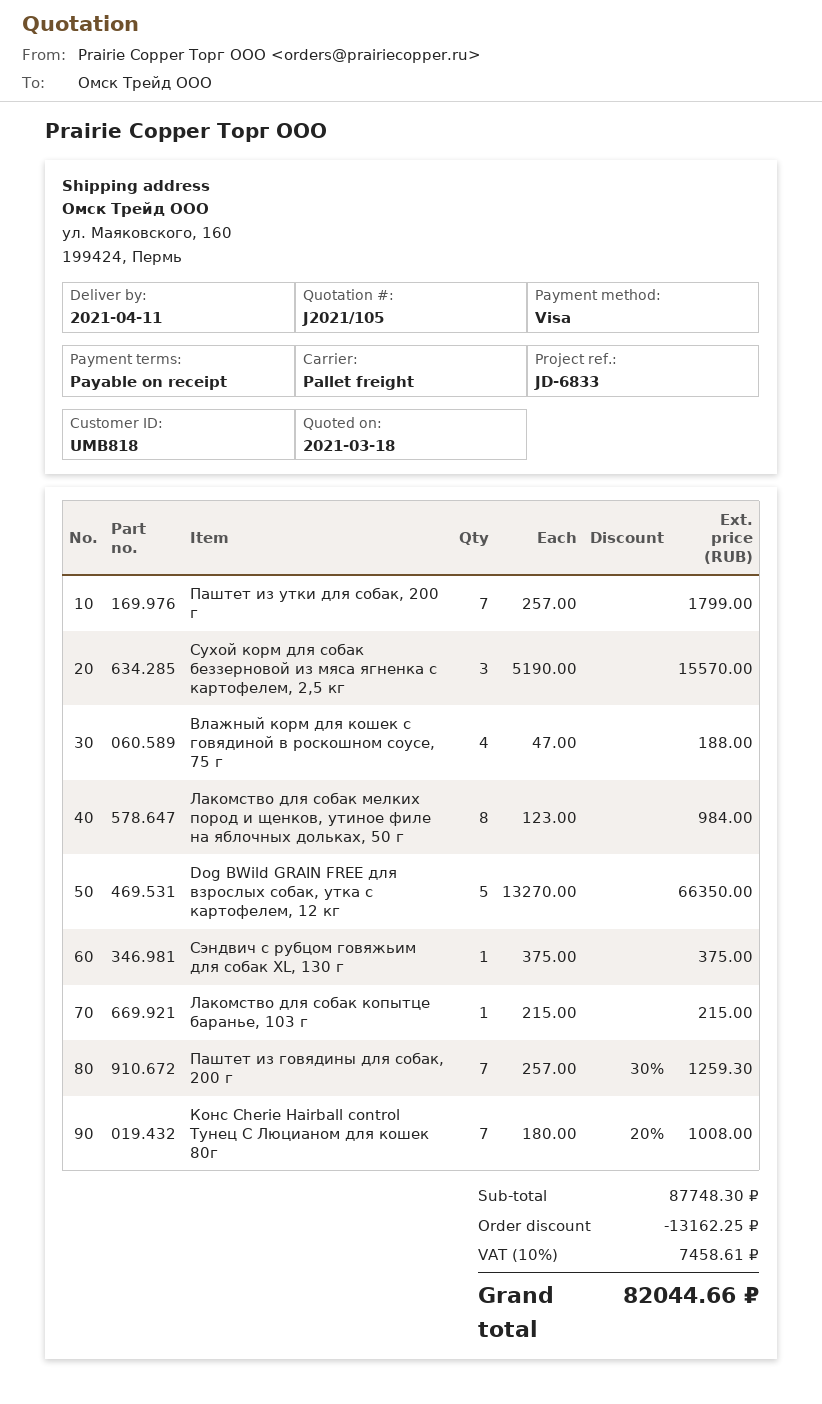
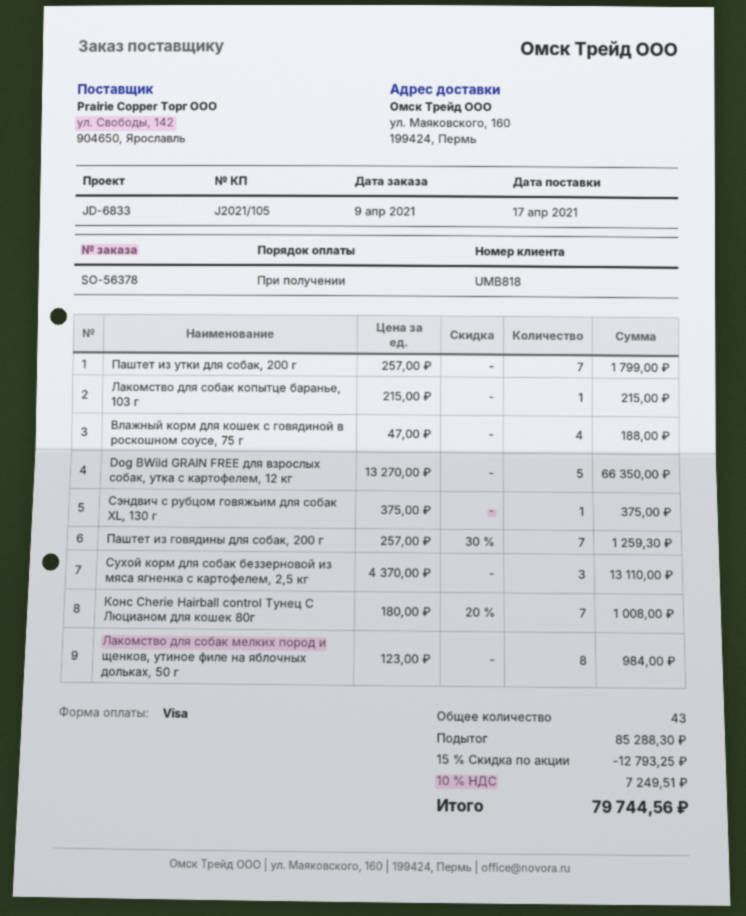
delivery date: 2021-04-11 -> 2021-04-17
Сухой корм для собак беззерновой из мяса ягненка с картофелем, 2,5 кг: 3 x 5190.00 = 15570.00 -> 3 x 4370.00 = 13110.00
subtotal: 87748.30 -> 85288.30
discount: 13162.25 -> 12793.25
tax: 10% = 7458.61 -> 10% = 7249.51
total: 82044.66 -> 79744.56

